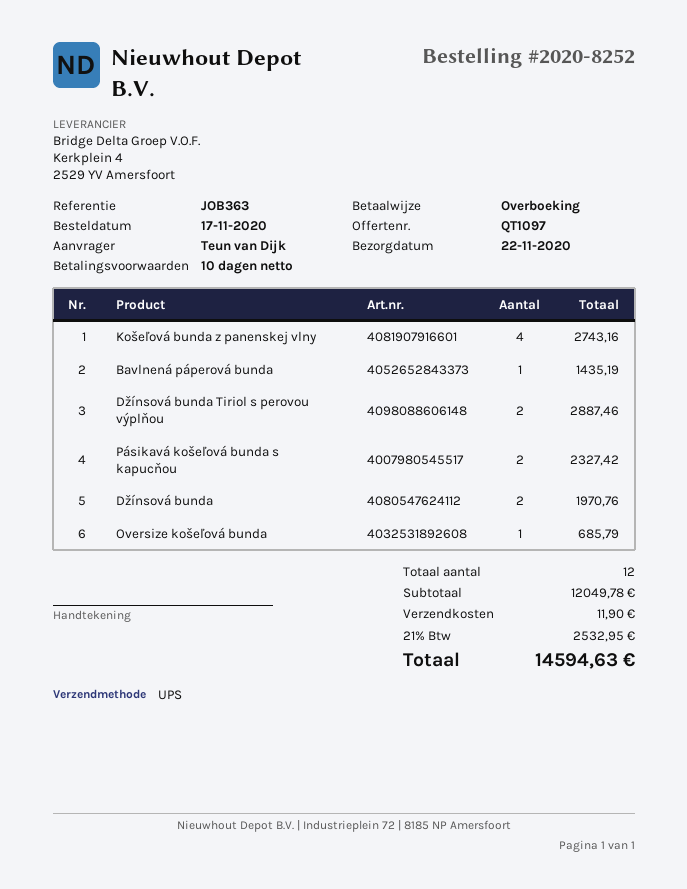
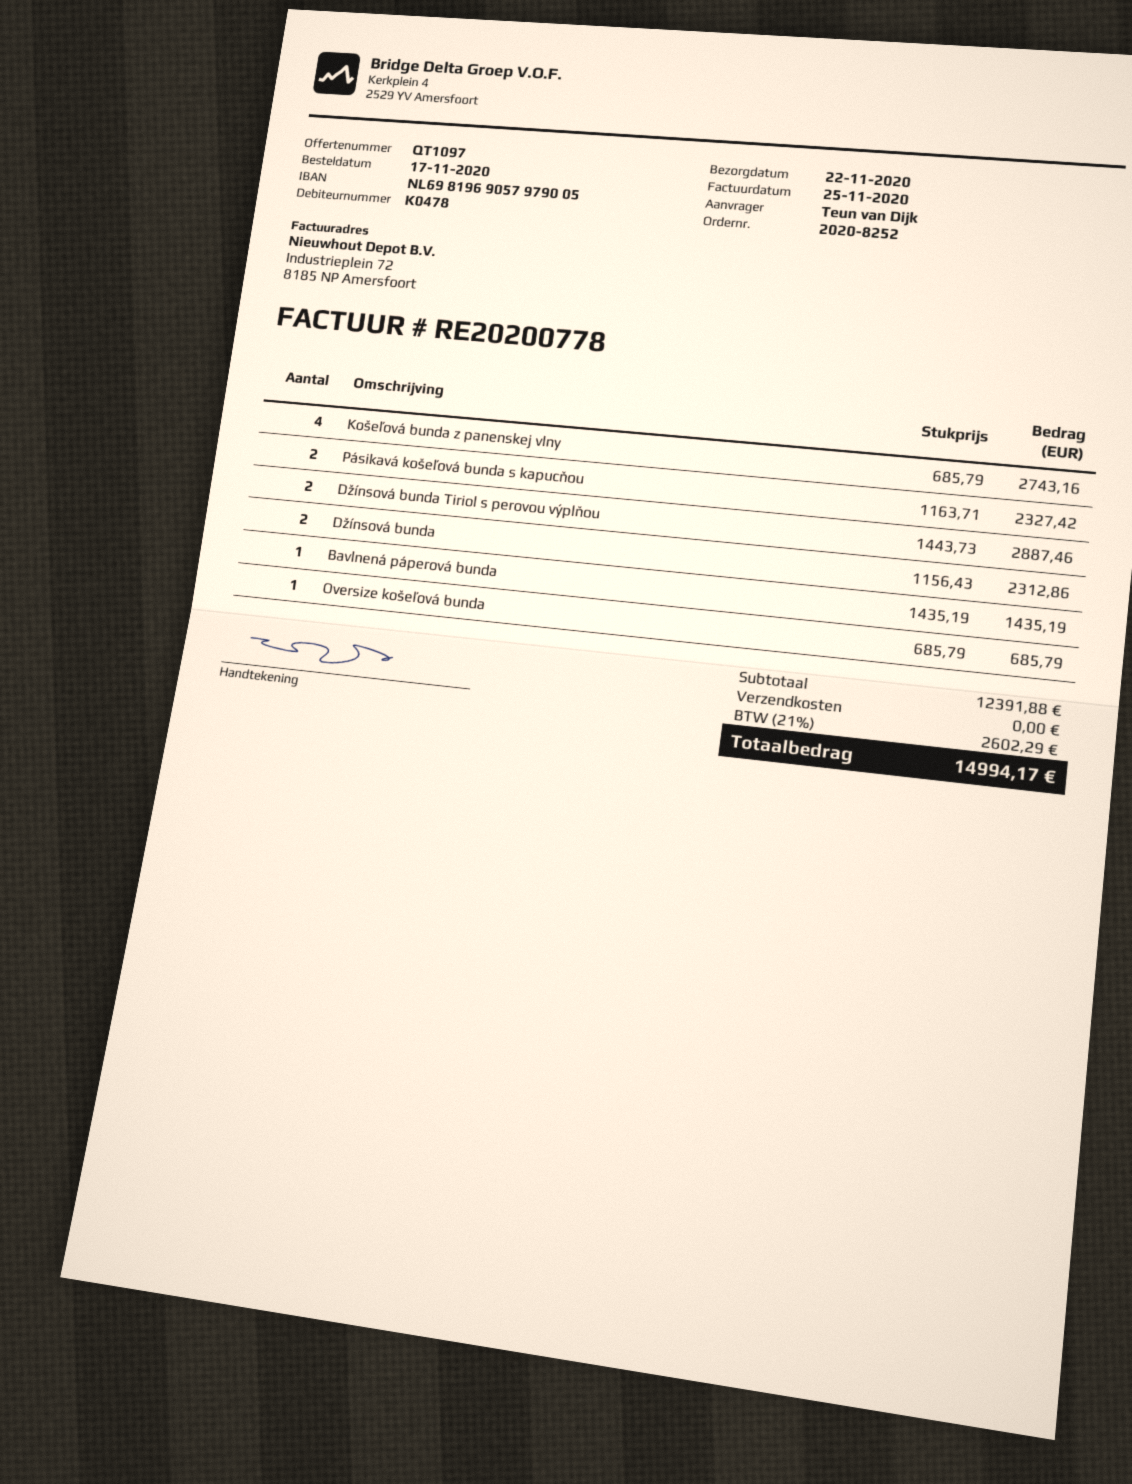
Džínsová bunda: 2 for 1970.76 -> 2 for 2312.86
subtotal: 12049.78 -> 12391.88
shipping: 11.90 -> 0.00
tax: 21% = 2532.95 -> 21% = 2602.29
total: 14594.63 -> 14994.17

